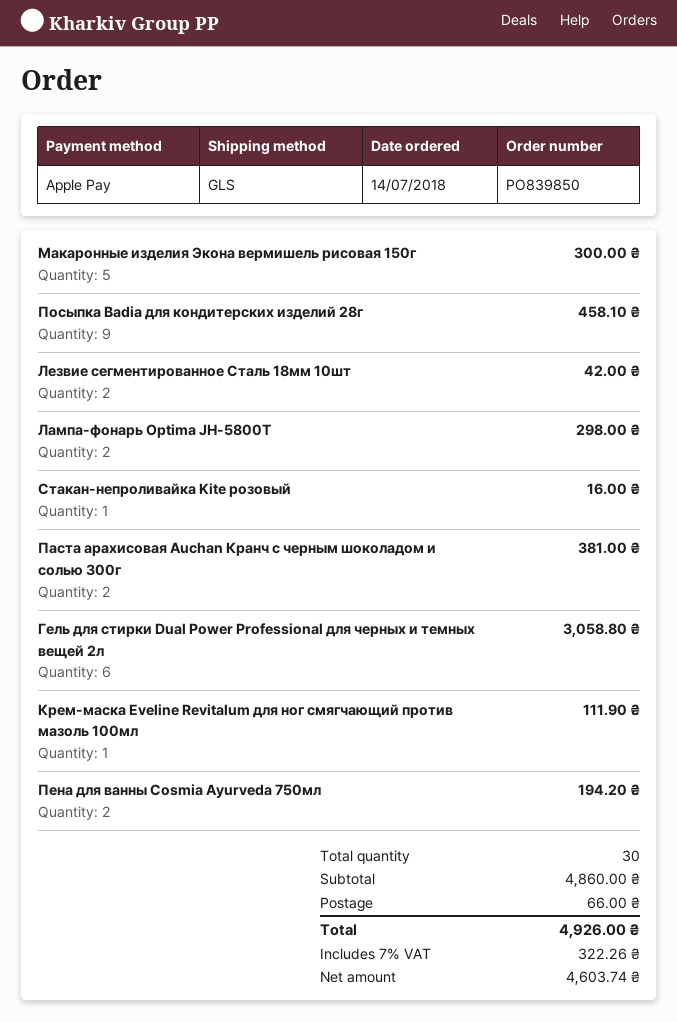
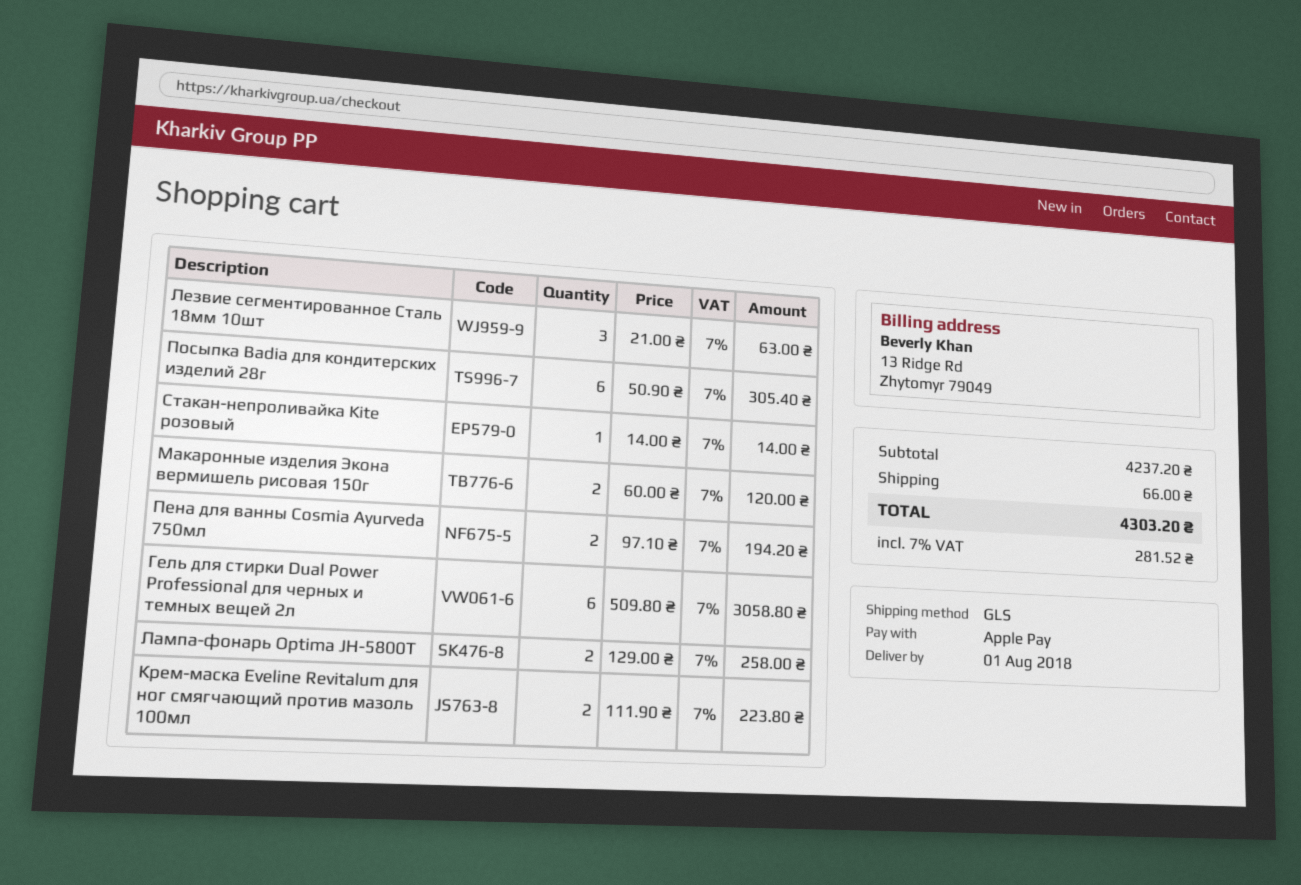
Макаронные изделия Экона вермишель рисовая 150г: 5 for 300.00 -> 2 for 120.00
Посыпка Badia для кондитерских изделий 28г: 9 for 458.10 -> 6 for 305.40
Лезвие сегментированное Сталь 18мм 10шт: 2 for 42.00 -> 3 for 63.00
Лампа-фонарь Optima JH-5800T: 2 for 298.00 -> 2 for 258.00
Стакан-непроливайка Kite розовый: 1 for 16.00 -> 1 for 14.00
Паста арахисовая Auchan Кранч с черным шоколадом и солью 300г: 2 for 381.00 -> none
Крем-маска Eveline Revitalum для ног смягчающий против мазоль 100мл: 1 for 111.90 -> 2 for 223.80
subtotal: 4860.00 -> 4237.20
tax: 7% = 322.26 -> 7% = 281.52
total: 4926.00 -> 4303.20

